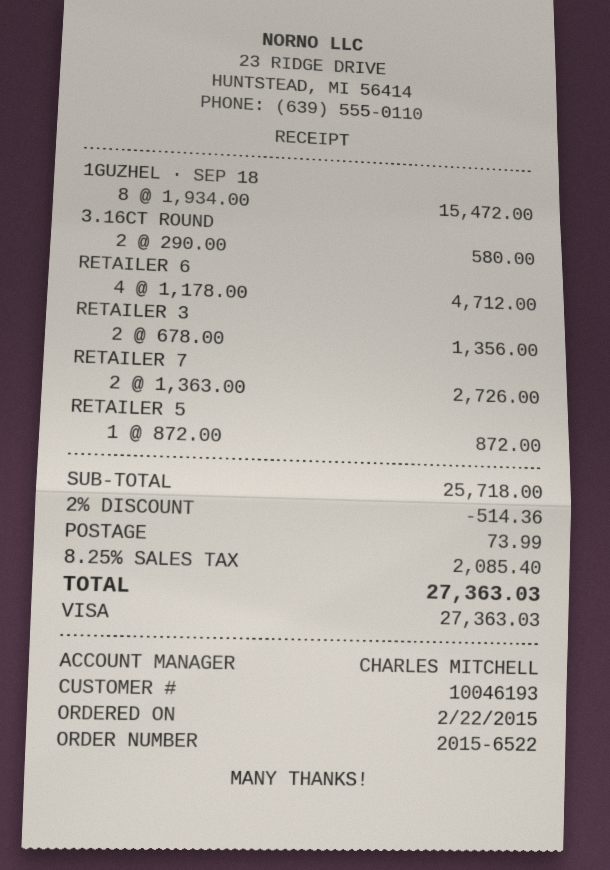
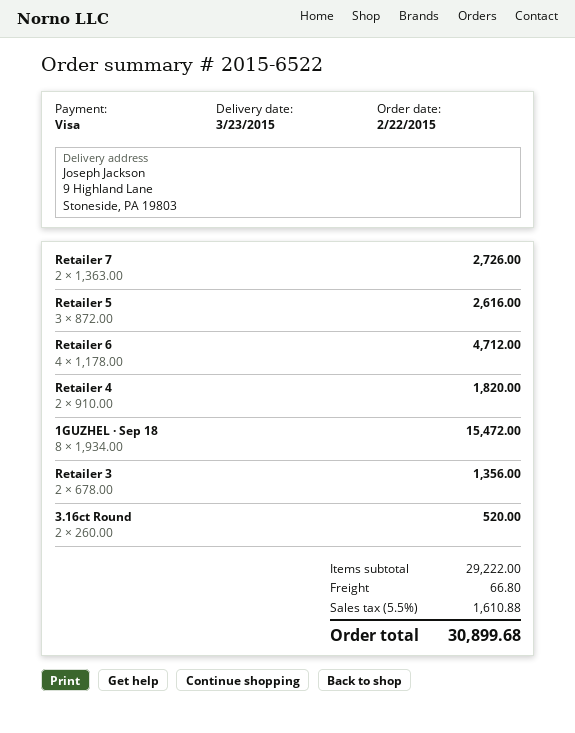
3.16CT ROUND: 2 x 290.00 = 580.00 -> 2 x 260.00 = 520.00
RETAILER 5: 1 x 872.00 = 872.00 -> 3 x 872.00 = 2616.00
Retailer 4: none -> 2 x 910.00 = 1820.00
subtotal: 25718.00 -> 29222.00
discount: 2% = 514.36 -> none
shipping: 73.99 -> 66.80
tax: 8.25% = 2085.40 -> 5.5% = 1610.88
total: 27363.03 -> 30899.68

